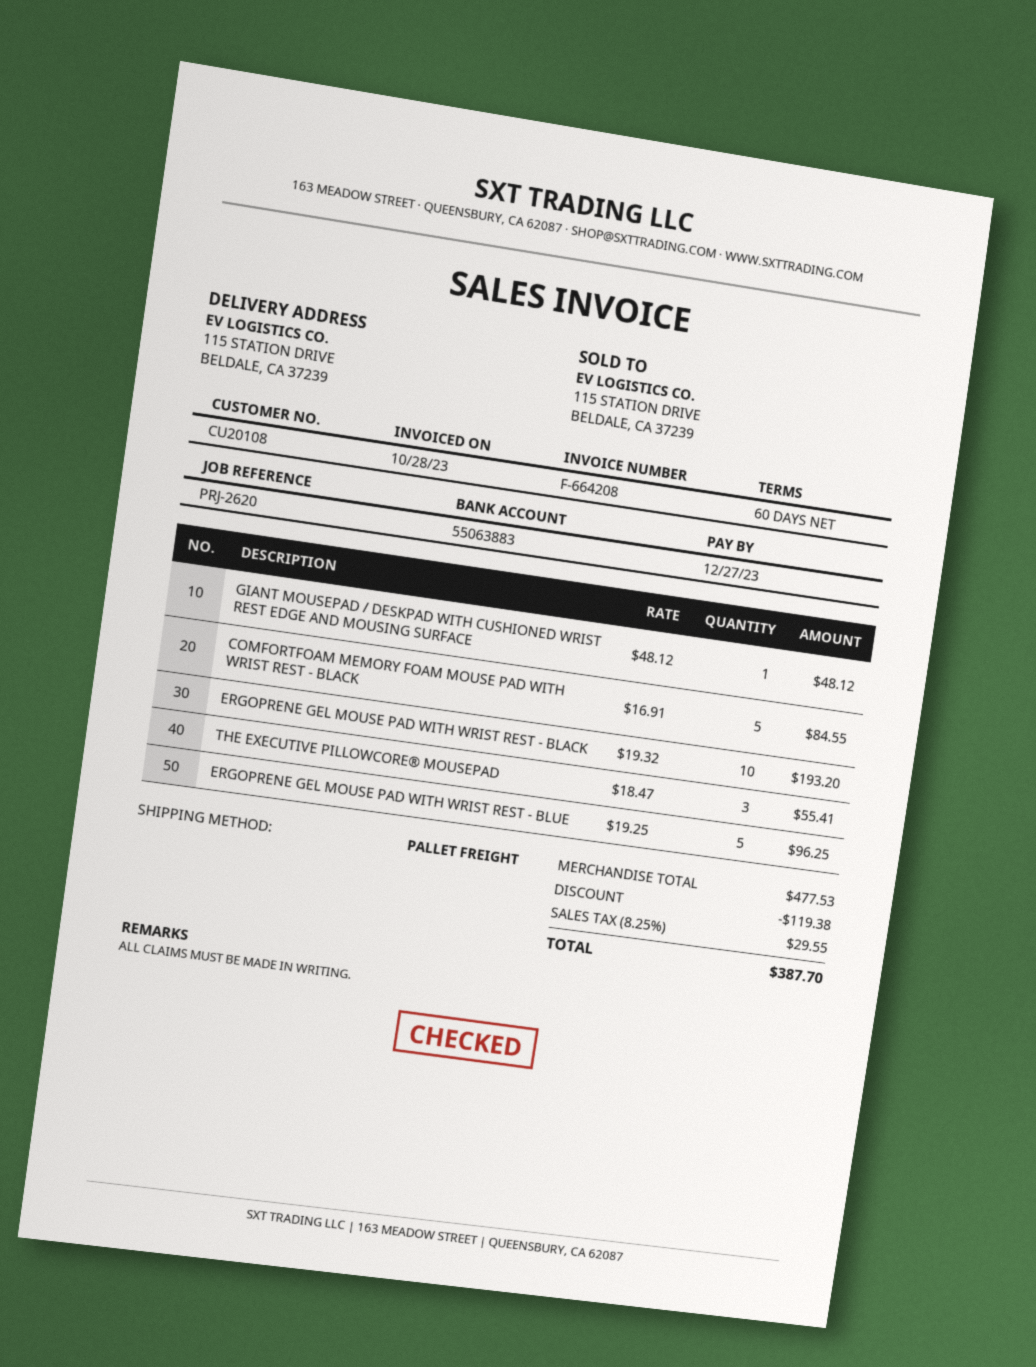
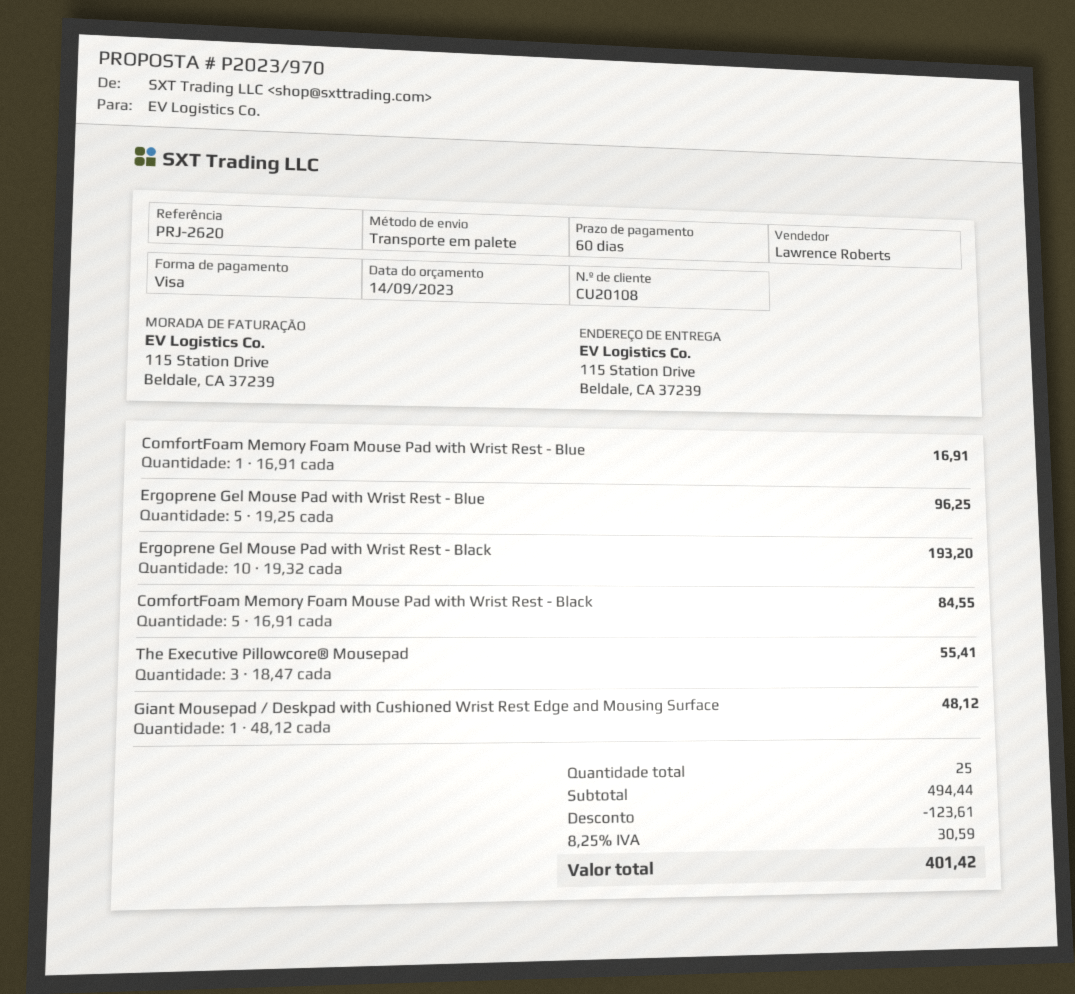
ComfortFoam Memory Foam Mouse Pad with Wrist Rest - Blue: none -> 1 x 16.91 = 16.91
subtotal: 477.53 -> 494.44
discount: 119.38 -> 123.61
tax: 8.25% = 29.55 -> 8.25% = 30.59
total: 387.70 -> 401.42

